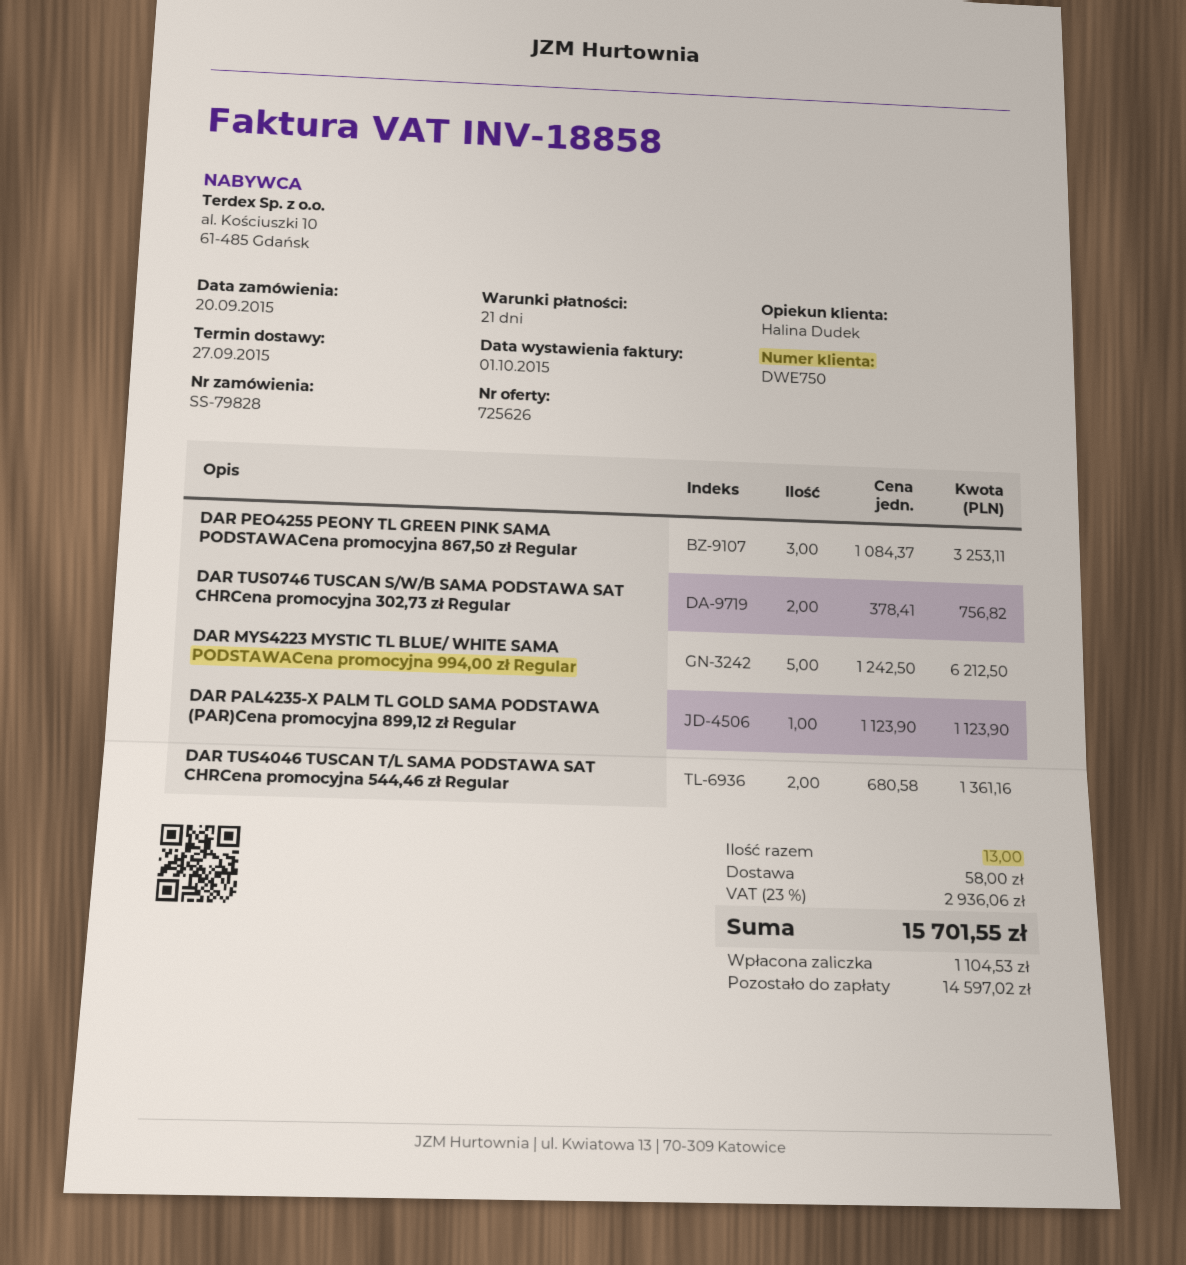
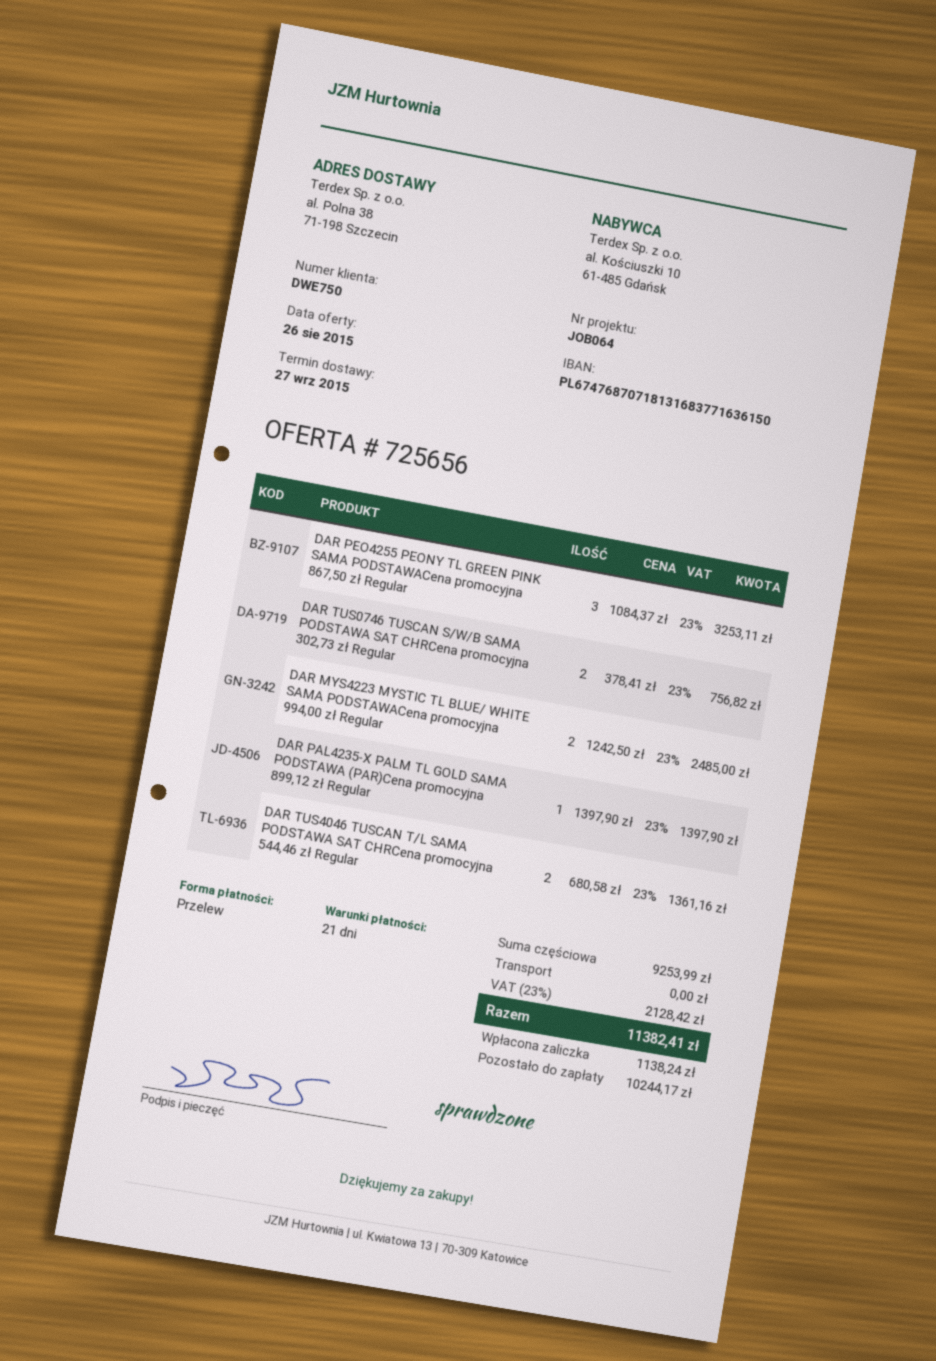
quote number: 725626 -> 725656
DAR MYS4223 MYSTIC TL BLUE/ WHITE SAMA PODSTAWACena promocyjna 994,00 zł Regular: 5 x 1242.50 = 6212.50 -> 2 x 1242.50 = 2485.00
DAR PAL4235-X PALM TL GOLD SAMA PODSTAWA (PAR)Cena promocyjna 899,12 zł Regular: 1 x 1123.90 = 1123.90 -> 1 x 1397.90 = 1397.90
shipping: 58.00 -> 0.00
tax: 23% = 2936.06 -> 23% = 2128.42
total: 15701.55 -> 11382.41
deposit: 1104.53 -> 1138.24
balance: 14597.02 -> 10244.17

